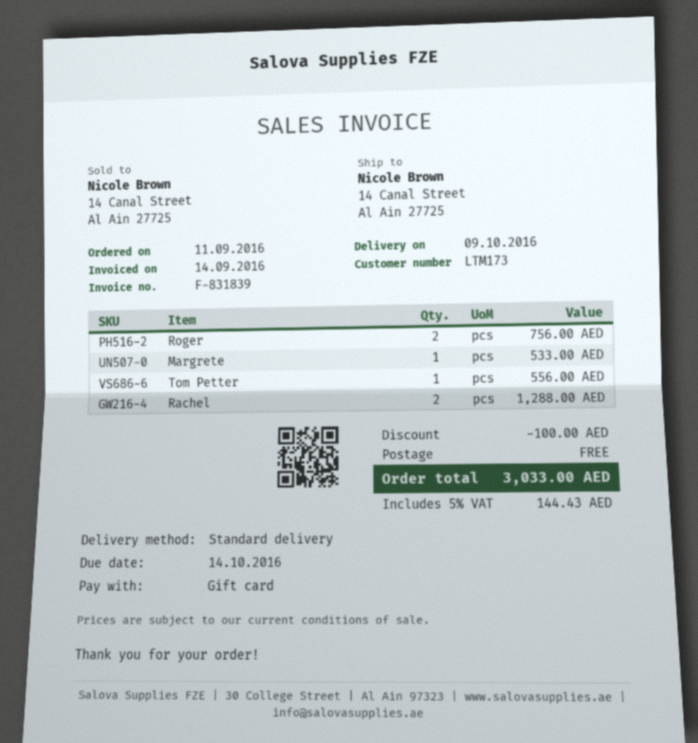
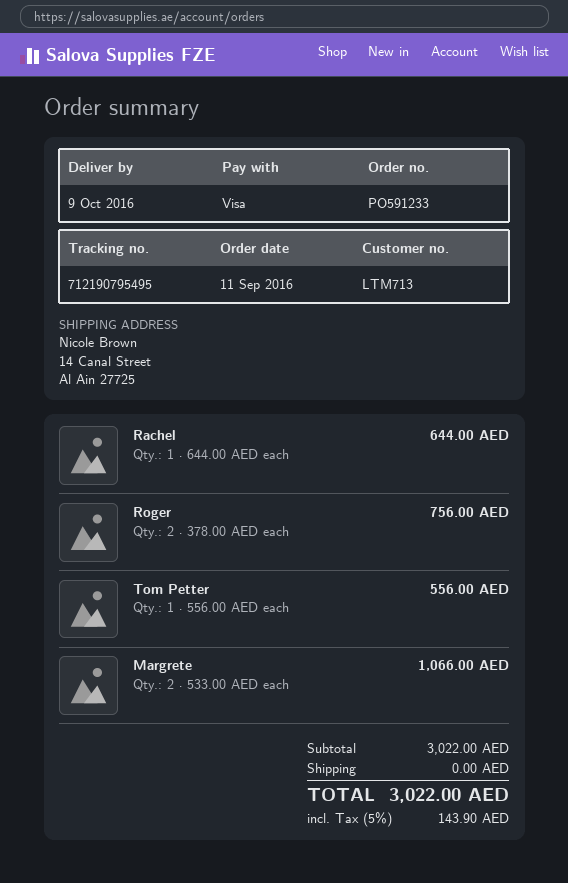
customer number: LTM173 -> LTM713
payment method: gift card -> Visa
Margrete: 1 for 533.00 -> 2 for 1066.00
Rachel: 2 for 1288.00 -> 1 for 644.00
discount: 100.00 -> none
tax: 5% = 144.43 -> 5% = 143.90
total: 3033.00 -> 3022.00

